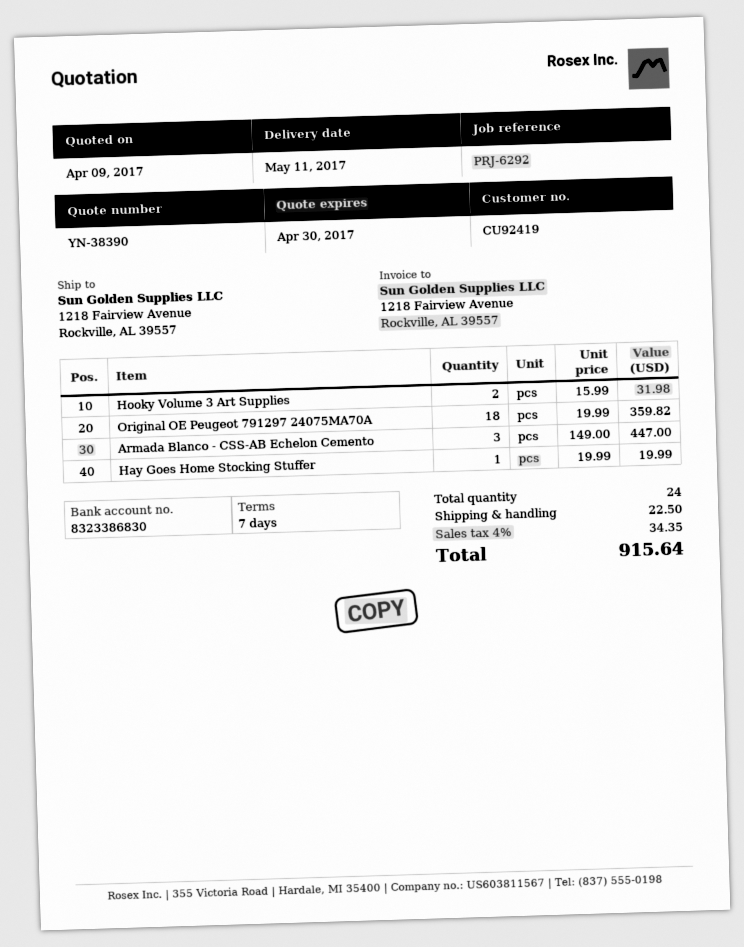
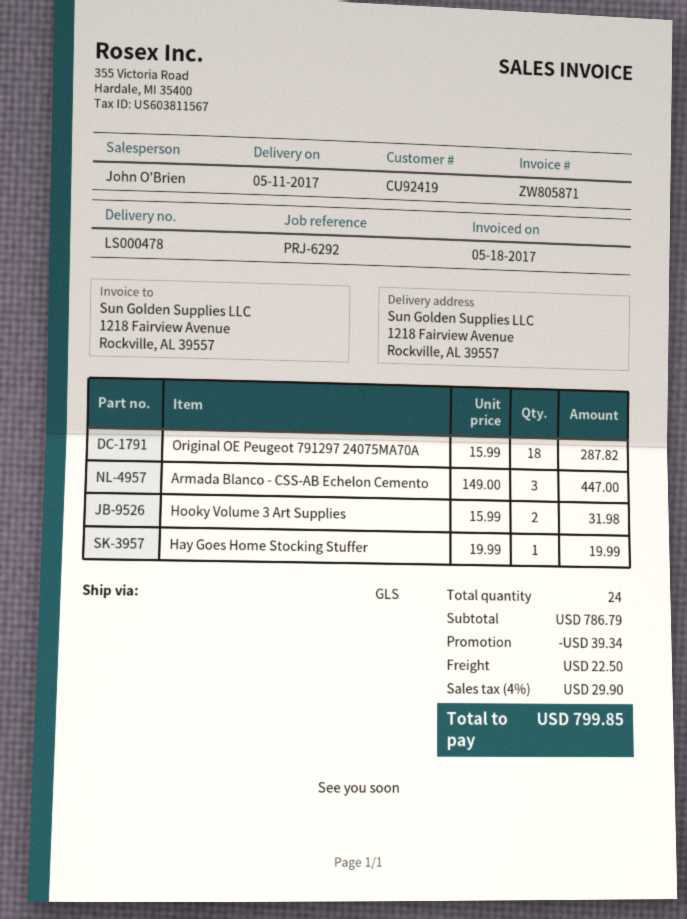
Original OE Peugeot 791297 24075MA70A: 18 x 19.99 = 359.82 -> 18 x 15.99 = 287.82
discount: none -> 39.34
tax: 4% = 34.35 -> 4% = 29.90
total: 915.64 -> 799.85

